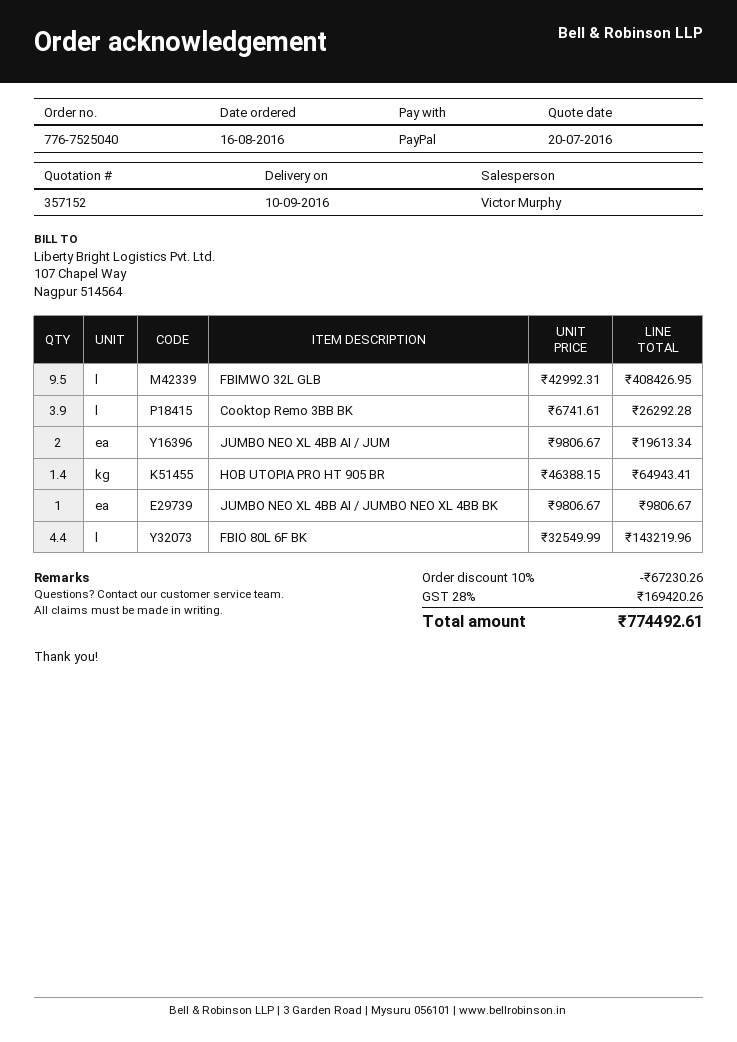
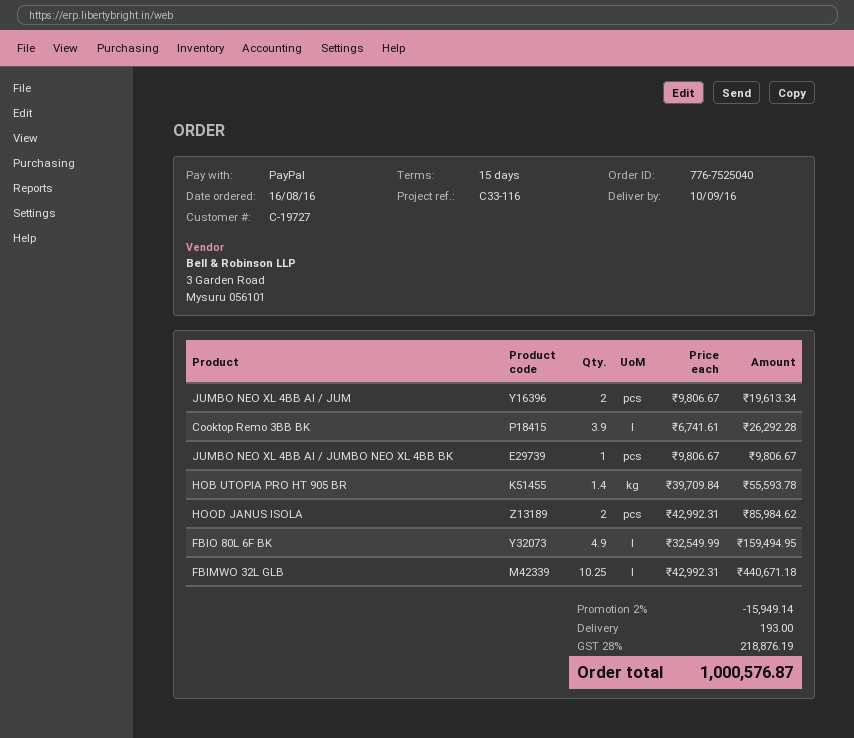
FBIMWO 32L GLB: 9.5 x 42992.31 = 408426.95 -> 10.25 x 42992.31 = 440671.18
HOB UTOPIA PRO HT 905 BR: 1.4 x 46388.15 = 64943.41 -> 1.4 x 39709.84 = 55593.78
FBIO 80L 6F BK: 4.4 x 32549.99 = 143219.96 -> 4.9 x 32549.99 = 159494.95
HOOD JANUS ISOLA: none -> 2 x 42992.31 = 85984.62
discount: 10% = 67230.26 -> 2% = 15949.14
shipping: none -> 193.00
tax: 28% = 169420.26 -> 28% = 218876.19
total: 774492.61 -> 1000576.87

